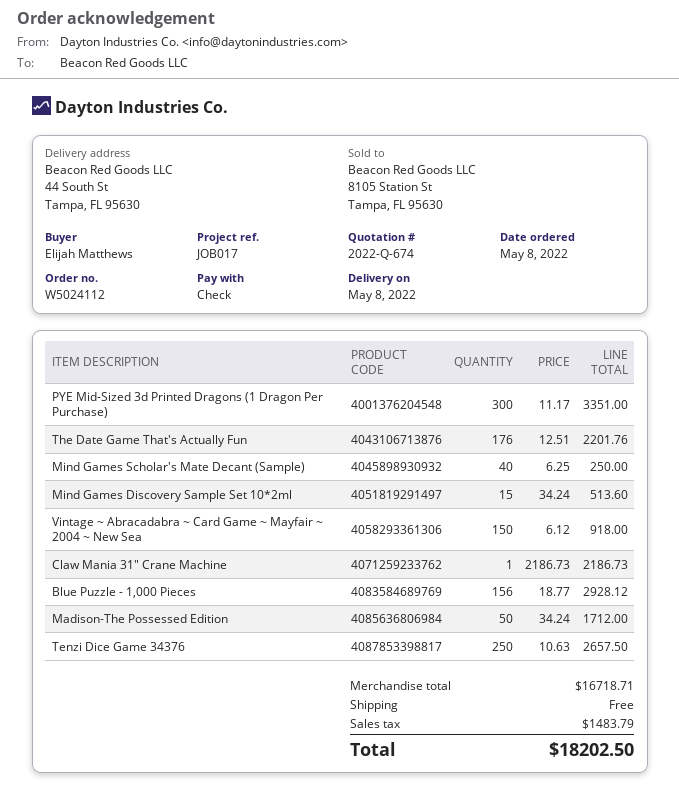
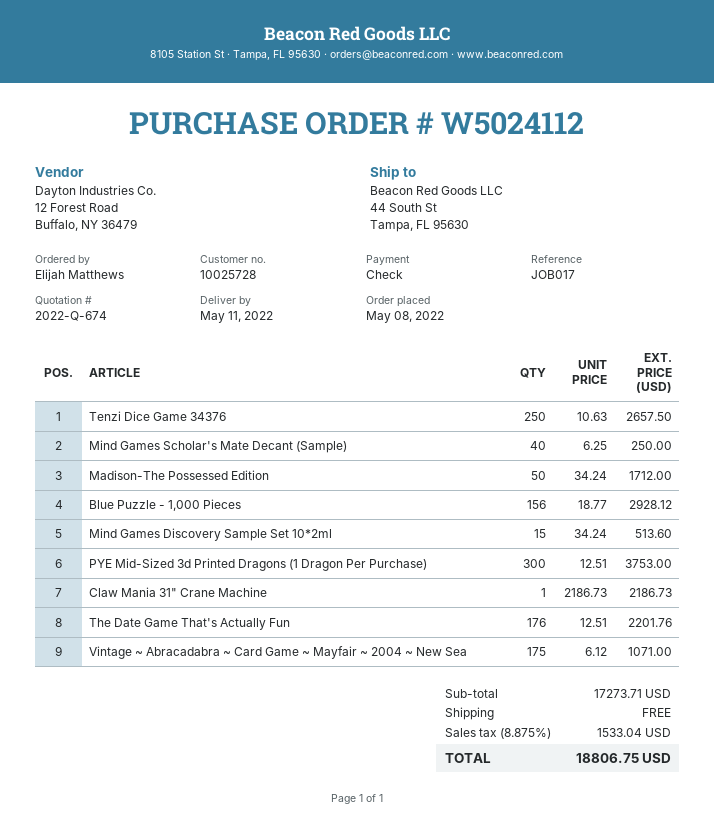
delivery date: 2022-05-08 -> 2022-05-11
PYE Mid-Sized 3d Printed Dragons (1 Dragon Per Purchase): 300 x 11.17 = 3351.00 -> 300 x 12.51 = 3753.00
Vintage ~ Abracadabra ~ Card Game ~ Mayfair ~ 2004 ~ New Sea: 150 x 6.12 = 918.00 -> 175 x 6.12 = 1071.00
subtotal: 16718.71 -> 17273.71
tax: 1483.79 -> 1533.04
total: 18202.50 -> 18806.75

